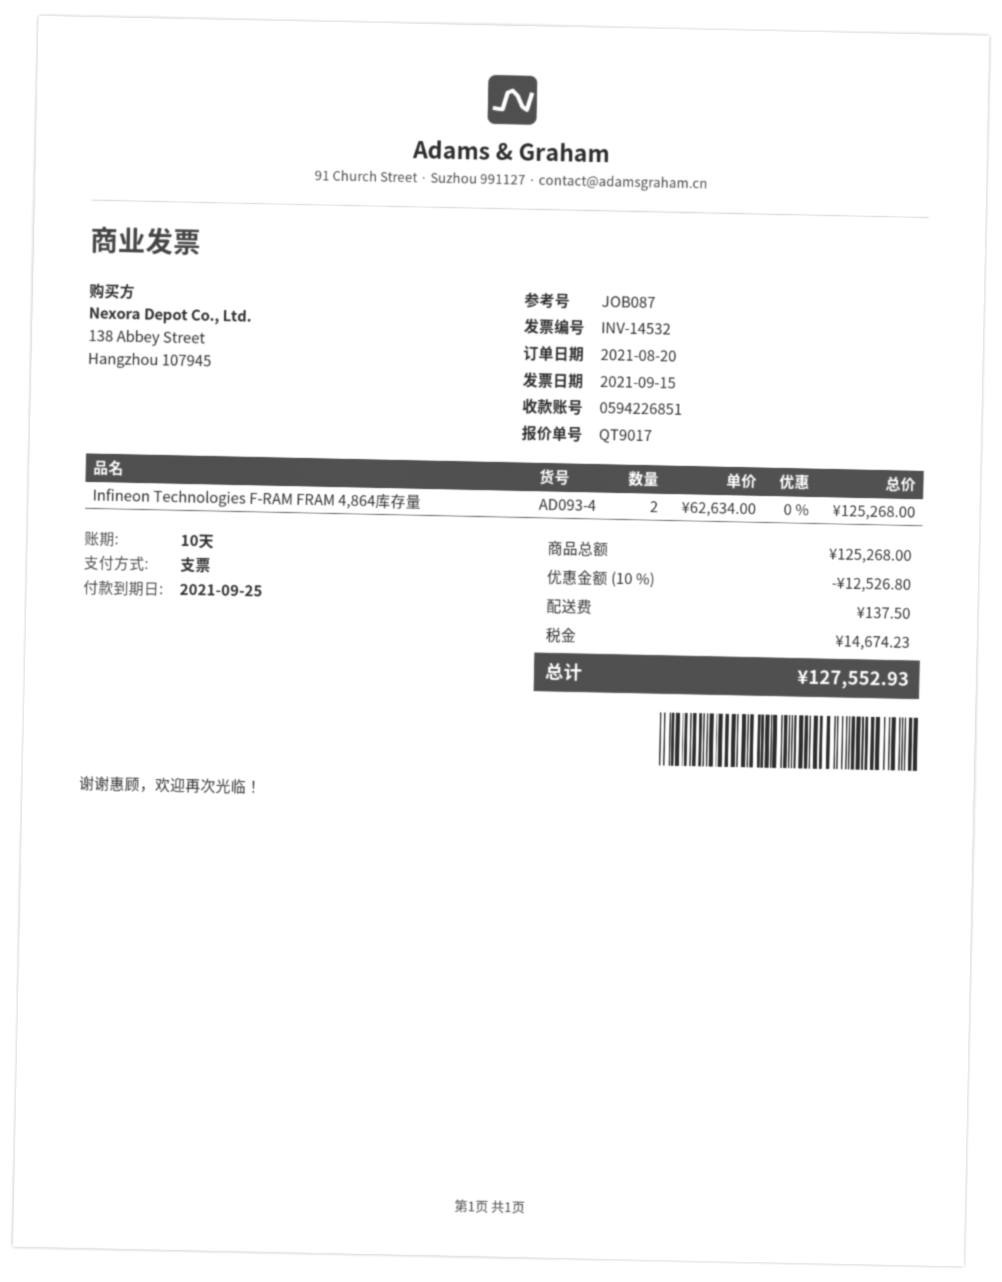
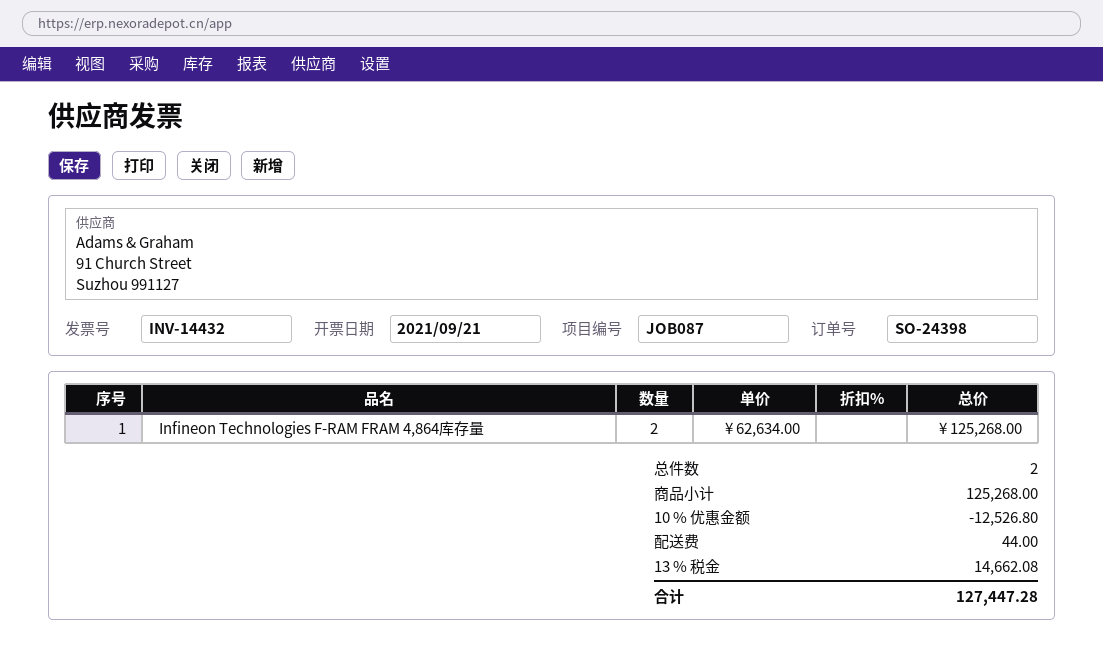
invoice number: INV-14532 -> INV-14432
invoice date: 2021-09-15 -> 2021-09-21
shipping: 137.50 -> 44.00
tax: 14674.23 -> 14662.08
total: 127552.93 -> 127447.28

